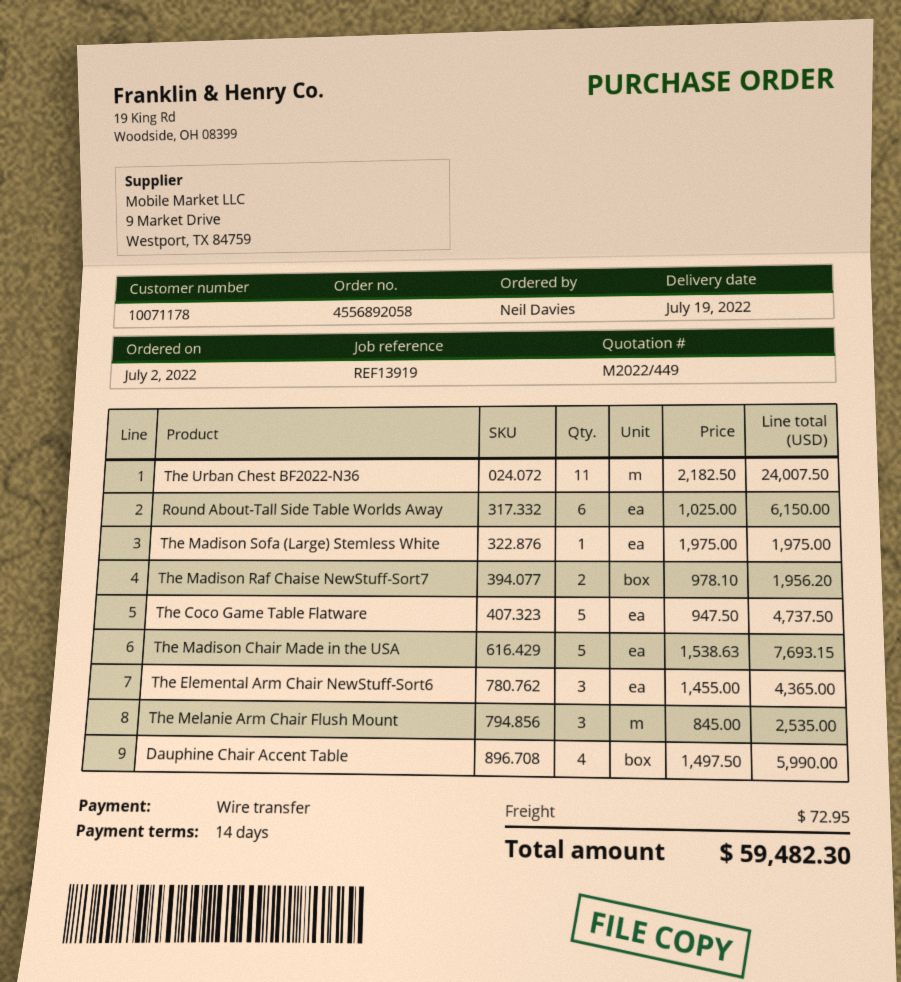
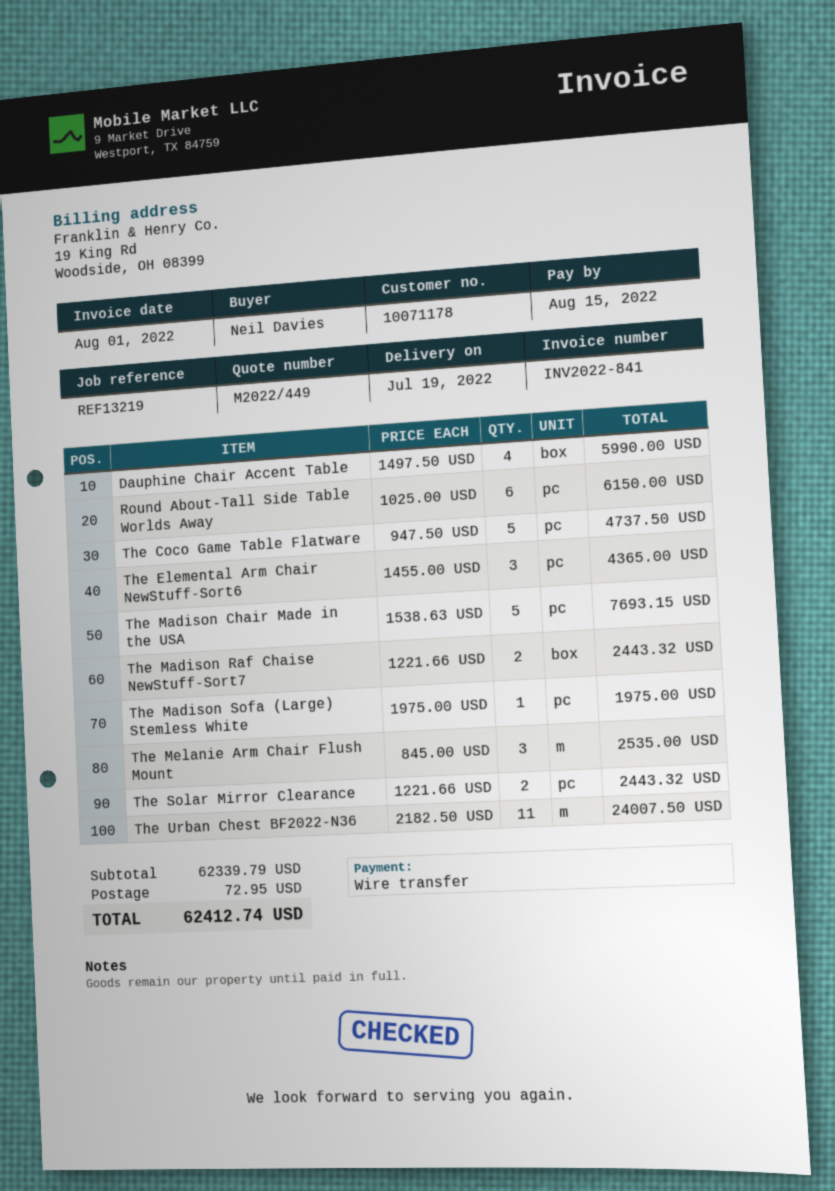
reference: REF13919 -> REF13219
The Madison Raf Chaise NewStuff-Sort7: 2 x 978.10 = 1956.20 -> 2 x 1221.66 = 2443.32
The Solar Mirror Clearance: none -> 2 x 1221.66 = 2443.32
total: 59482.30 -> 62412.74

